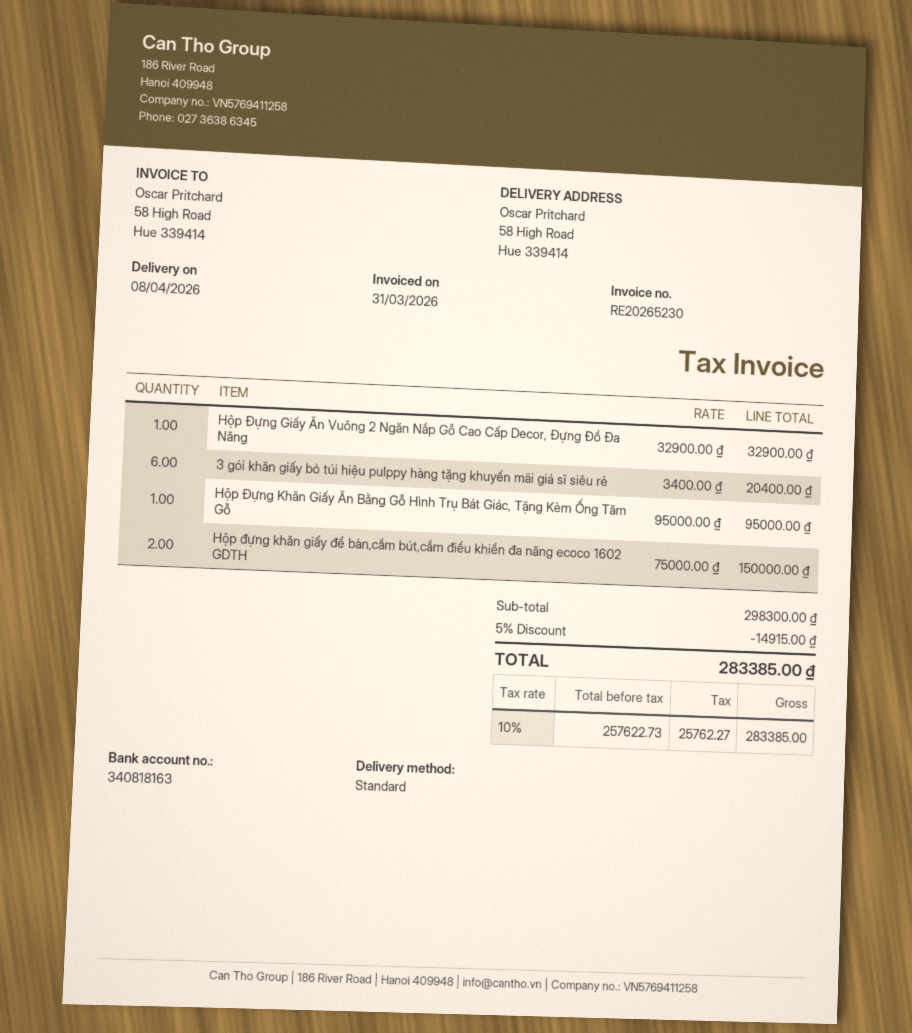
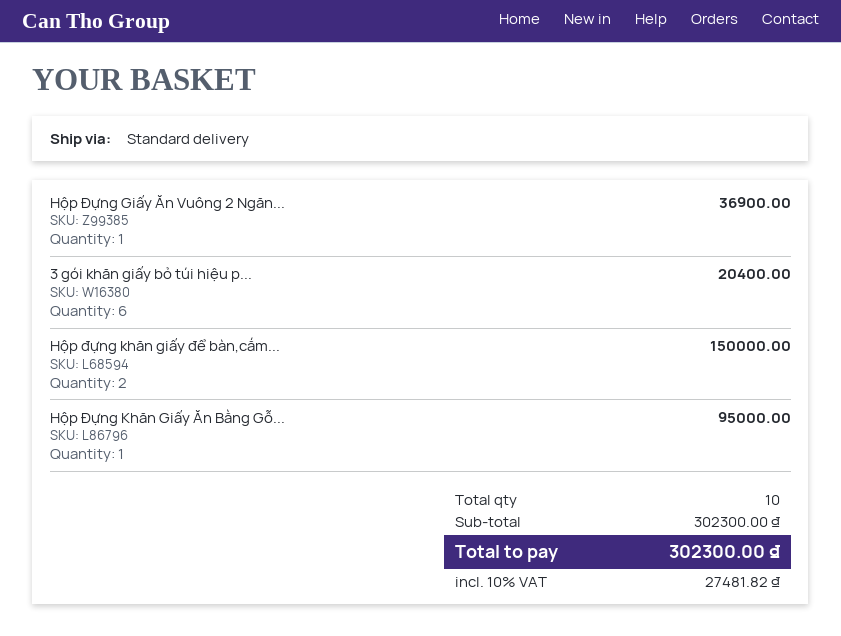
Hộp Đựng Giấy Ăn Vuông 2 Ngăn Nắp Gỗ Cao Cấp Decor, Đựng Đồ Đa Năng: 1 for 32900.00 -> 1 for 36900.00
subtotal: 298300.00 -> 302300.00
discount: 5% = 14915.00 -> none
tax: 10% = 25762.27 -> 10% = 27481.82
total: 283385.00 -> 302300.00

